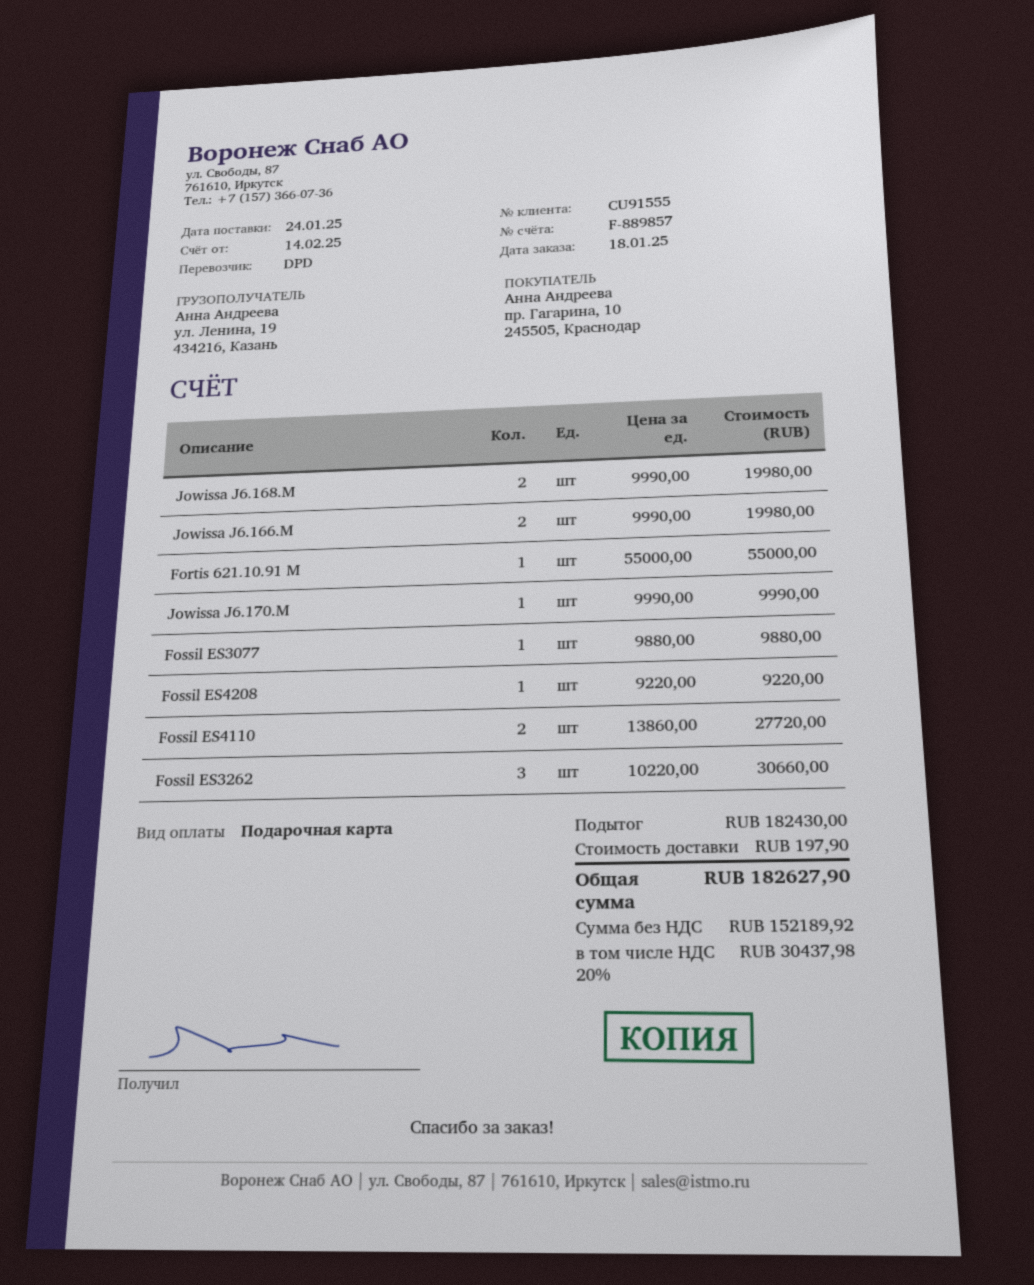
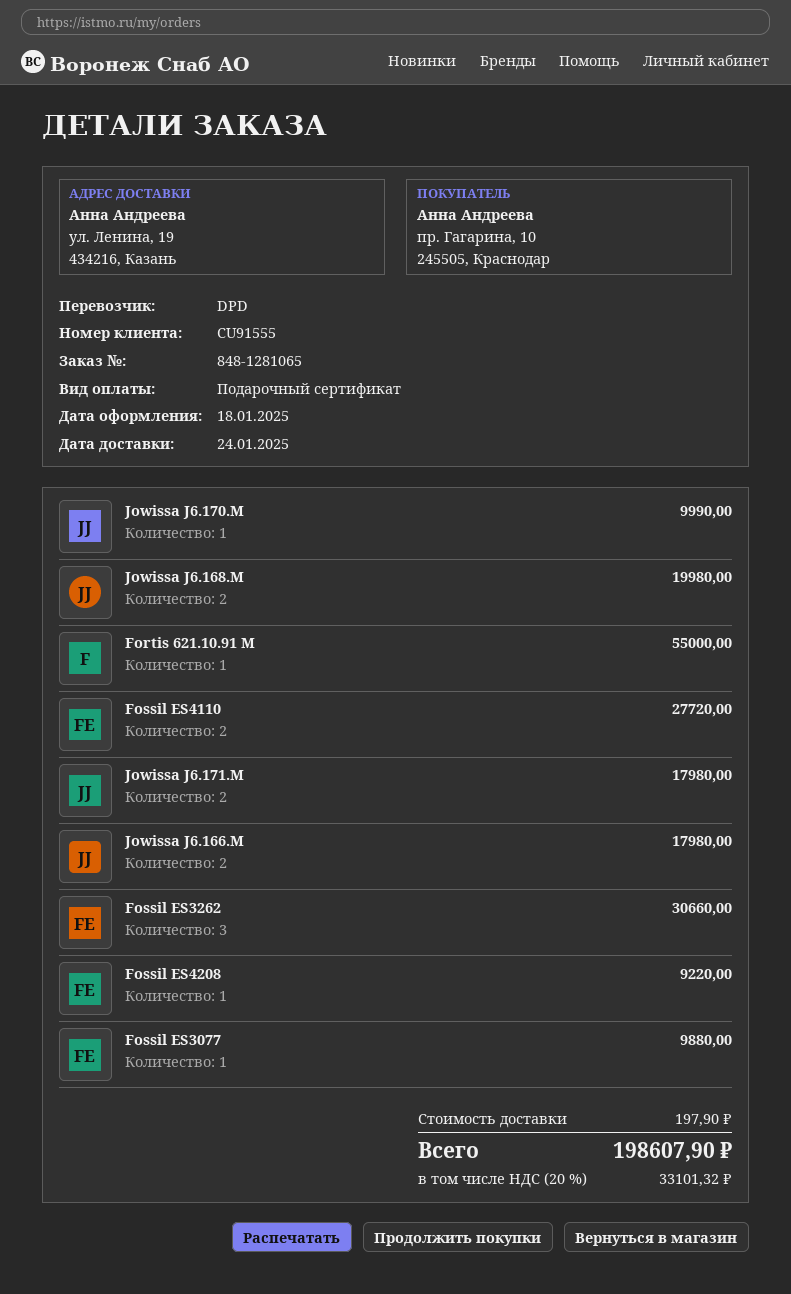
Jowissa J6.166.M: 2 for 19980.00 -> 2 for 17980.00
Jowissa J6.171.M: none -> 2 for 17980.00
tax: 20% = 30437.98 -> 20% = 33101.32
total: 182627.90 -> 198607.90

